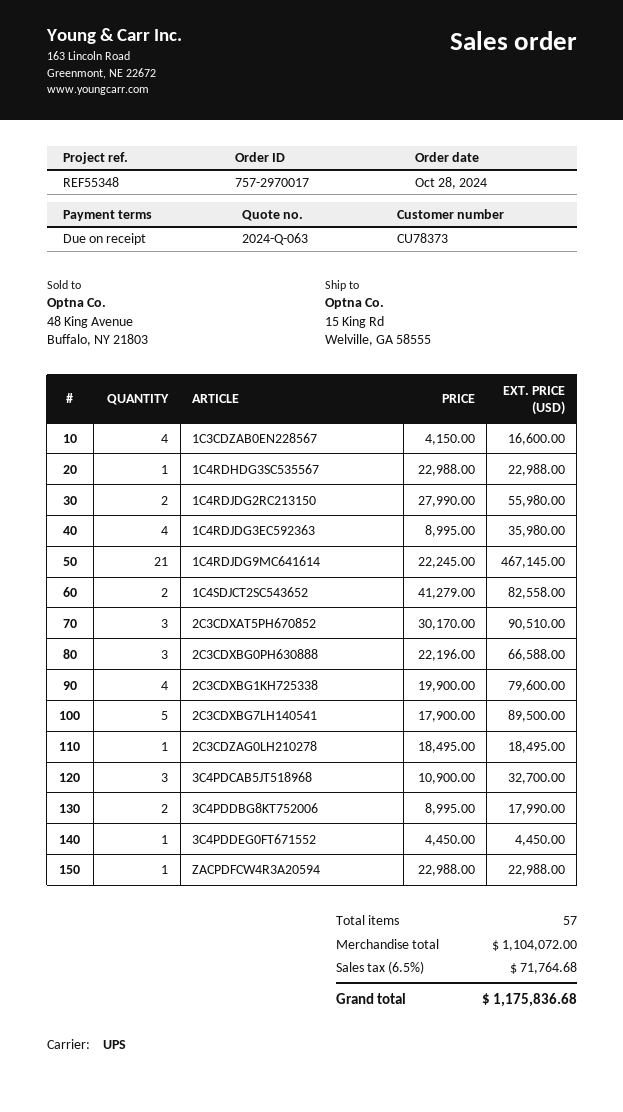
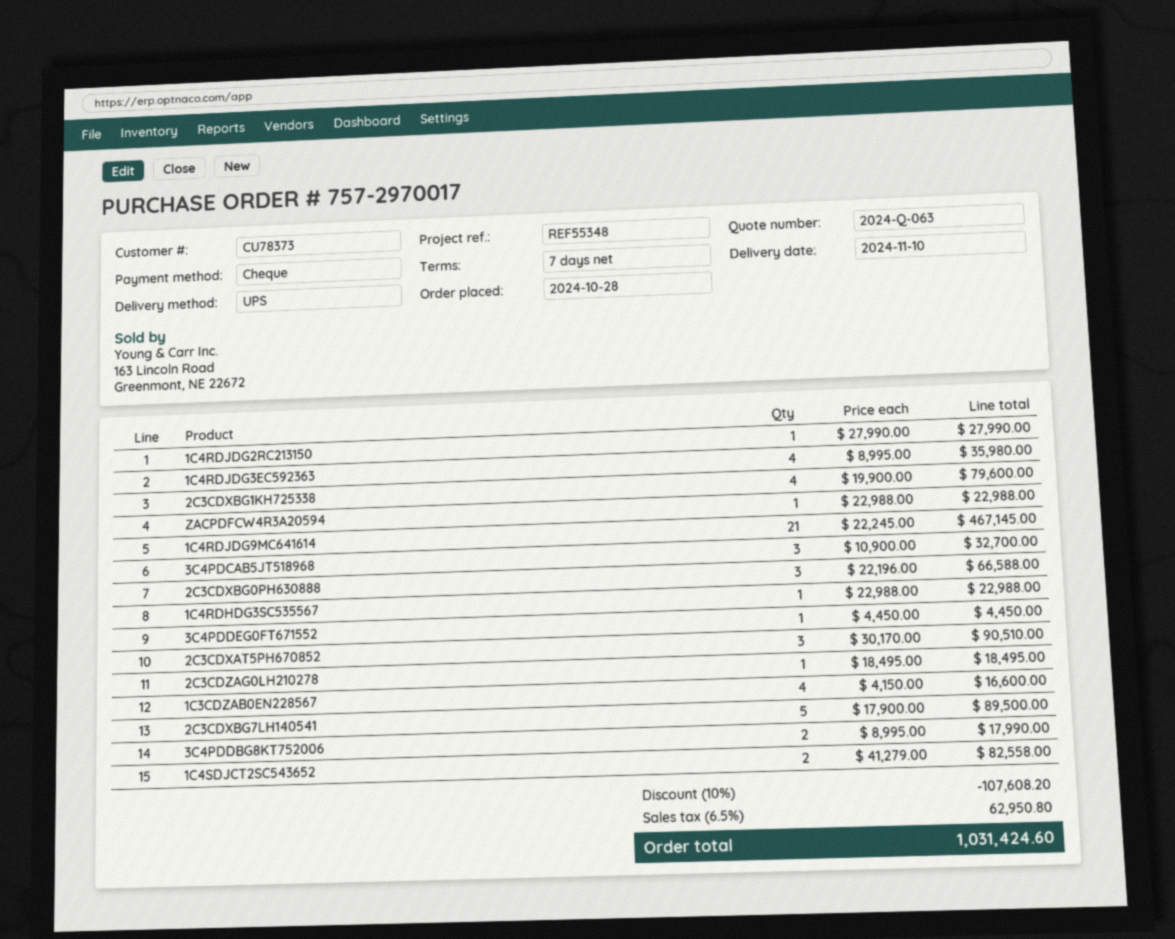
payment terms: on receipt -> 7 days
1C4RDJDG2RC213150: 2 x 27990.00 = 55980.00 -> 1 x 27990.00 = 27990.00
discount: none -> 10% = 107608.20
tax: 6.5% = 71764.68 -> 6.5% = 62950.80
total: 1175836.68 -> 1031424.60

